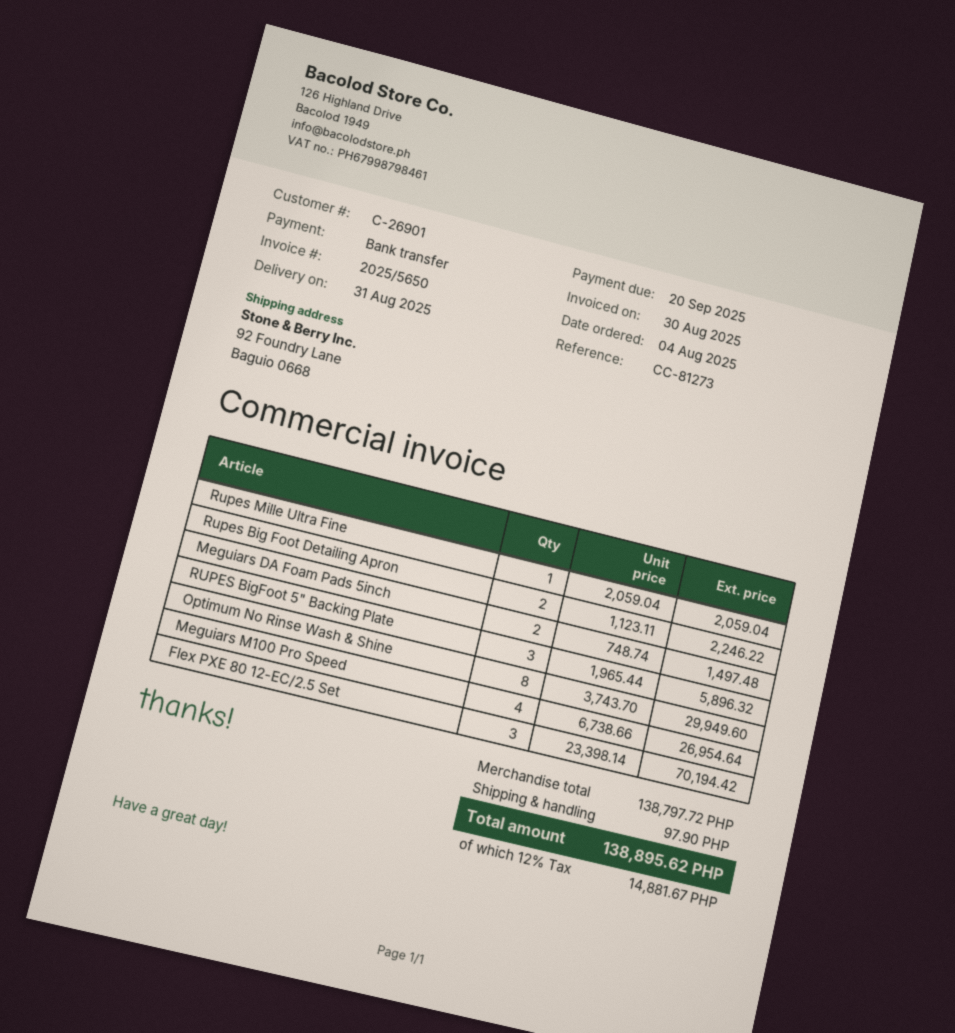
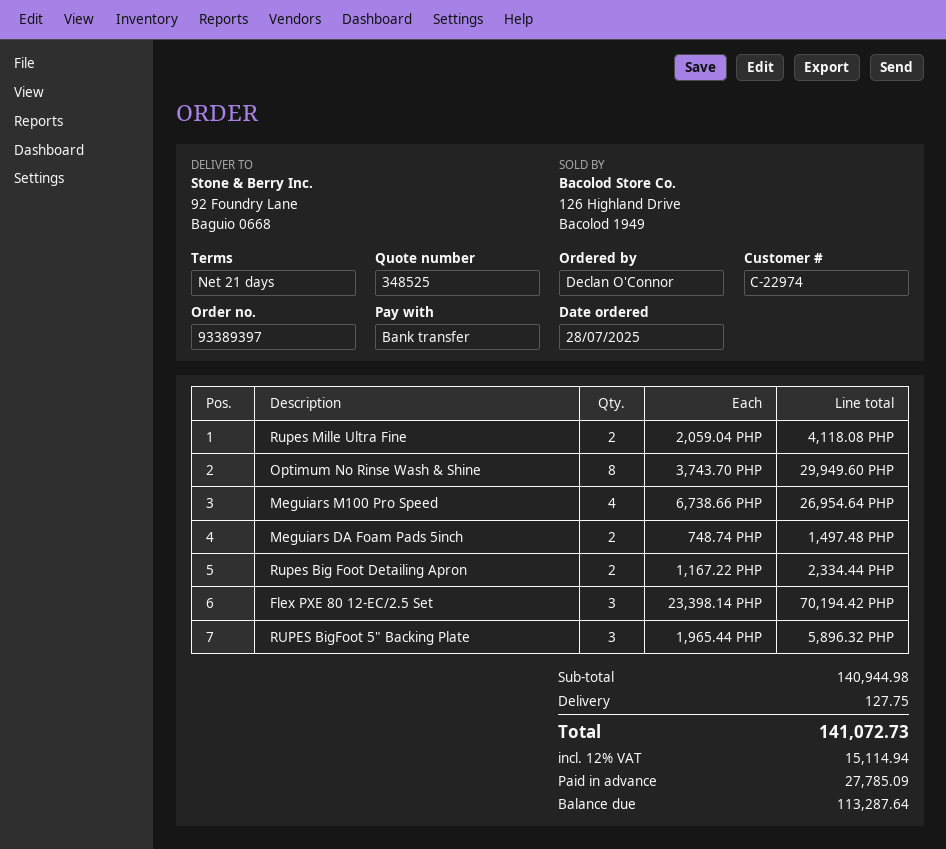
order date: 2025-08-04 -> 2025-07-28
customer number: C-26901 -> C-22974
Rupes Mille Ultra Fine: 1 x 2059.04 = 2059.04 -> 2 x 2059.04 = 4118.08
Rupes Big Foot Detailing Apron: 2 x 1123.11 = 2246.22 -> 2 x 1167.22 = 2334.44
subtotal: 138797.72 -> 140944.98
shipping: 97.90 -> 127.75
tax: 12% = 14881.67 -> 12% = 15114.94
total: 138895.62 -> 141072.73

